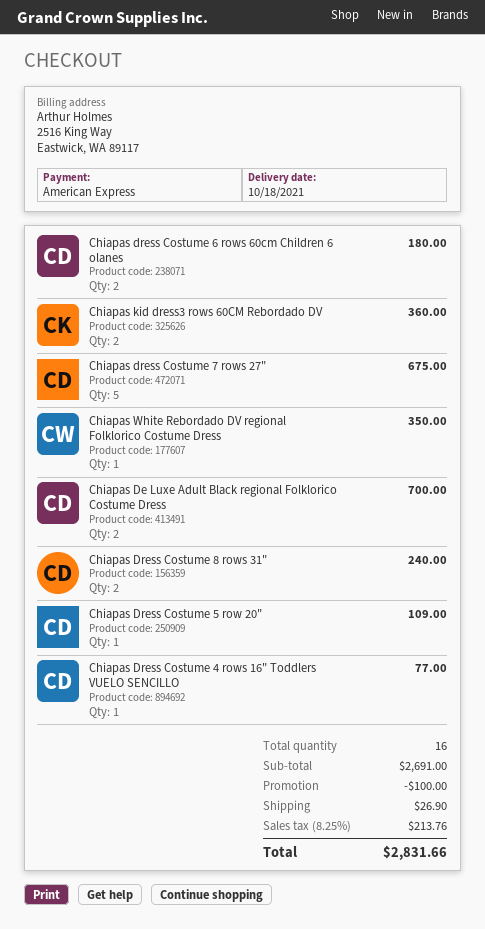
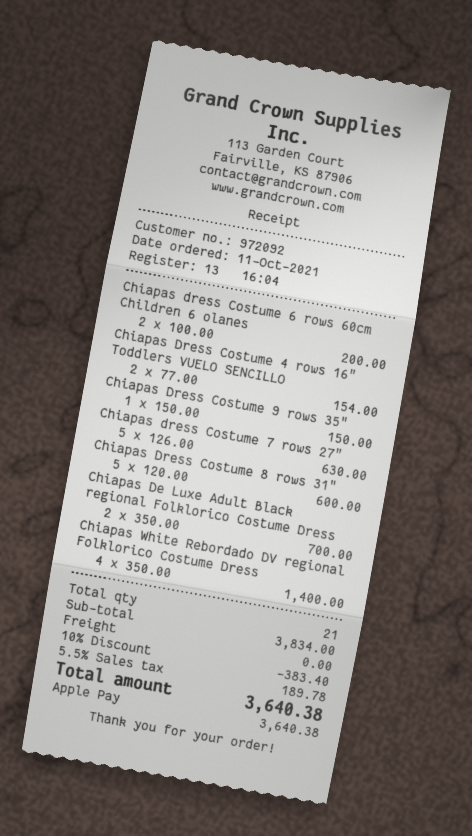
payment method: American Express -> Apple Pay
Chiapas dress Costume 6 rows 60cm Children 6 olanes: 2 for 180.00 -> 2 for 200.00
Chiapas kid dress3 rows 60CM Rebordado DV: 2 for 360.00 -> none
Chiapas dress Costume 7 rows 27": 5 for 675.00 -> 5 for 630.00
Chiapas White Rebordado DV regional Folklorico Costume Dress: 1 for 350.00 -> 4 for 1400.00
Chiapas Dress Costume 8 rows 31": 2 for 240.00 -> 5 for 600.00
Chiapas Dress Costume 5 row 20": 1 for 109.00 -> none
Chiapas Dress Costume 4 rows 16" Toddlers VUELO SENCILLO: 1 for 77.00 -> 2 for 154.00
Chiapas Dress Costume 9 rows 35": none -> 1 for 150.00
total quantity: 16 -> 21
subtotal: 2691.00 -> 3834.00
discount: 100.00 -> 383.40
shipping: 26.90 -> 0.00
tax: 8.25% = 213.76 -> 5.5% = 189.78
total: 2831.66 -> 3640.38

